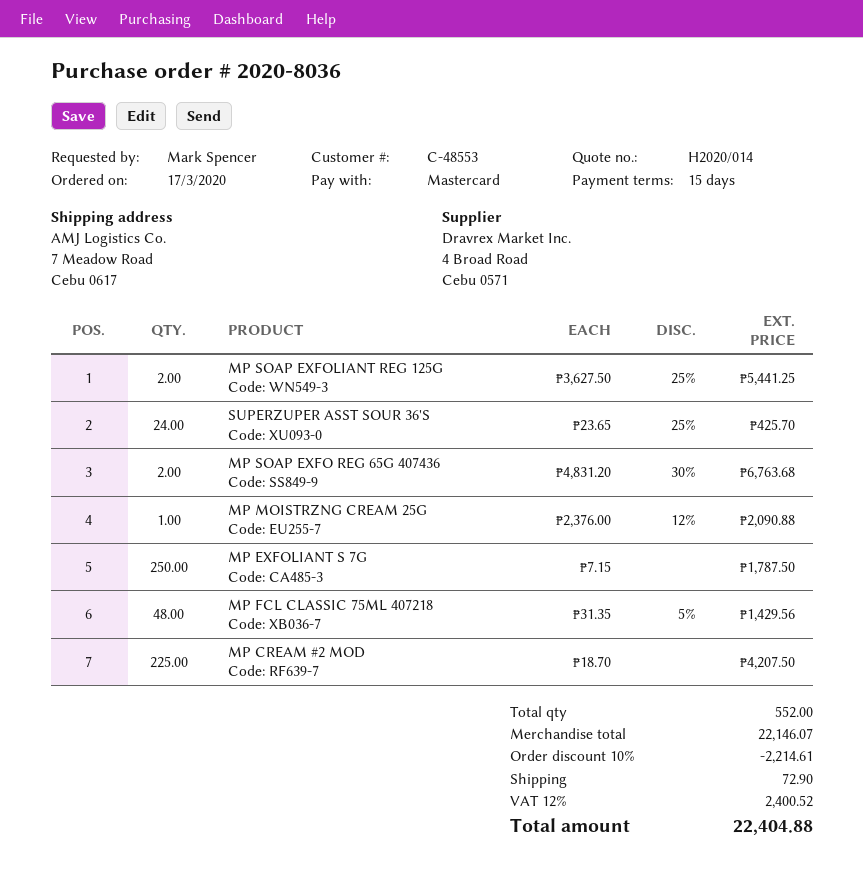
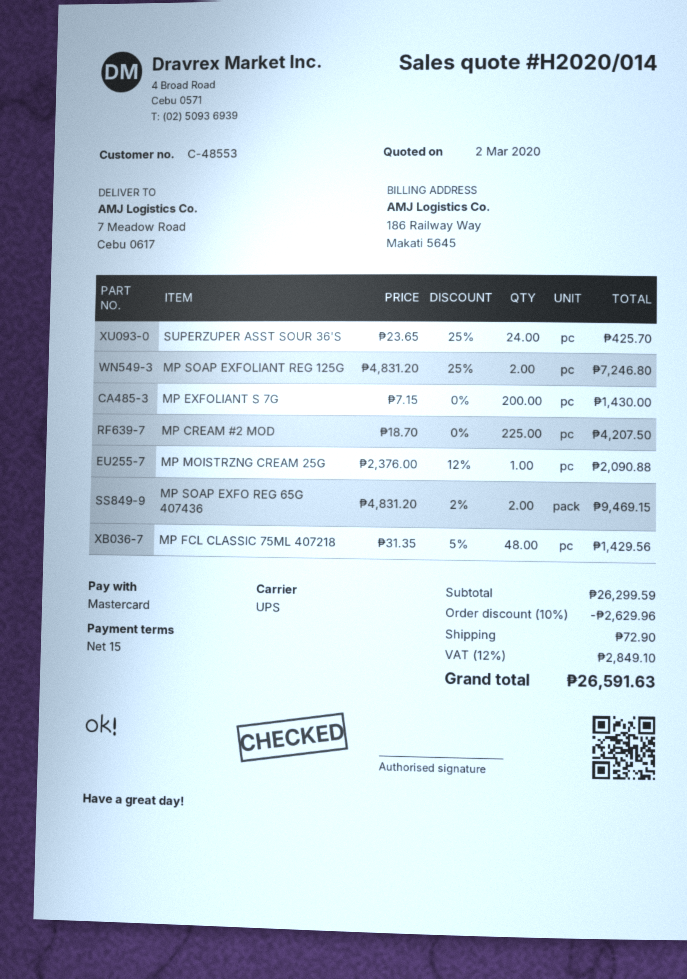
MP SOAP EXFOLIANT REG 125G: 2 x 3627.50 - 25% = 5441.25 -> 2 x 4831.20 - 25% = 7246.80
MP SOAP EXFO REG 65G 407436: 2 x 4831.20 - 30% = 6763.68 -> 2 x 4831.20 - 2% = 9469.15
MP EXFOLIANT S 7G: 250 x 7.15 = 1787.50 -> 200 x 7.15 = 1430.00
subtotal: 22146.07 -> 26299.59
discount: 10% = 2214.61 -> 10% = 2629.96
tax: 12% = 2400.52 -> 12% = 2849.10
total: 22404.88 -> 26591.63

